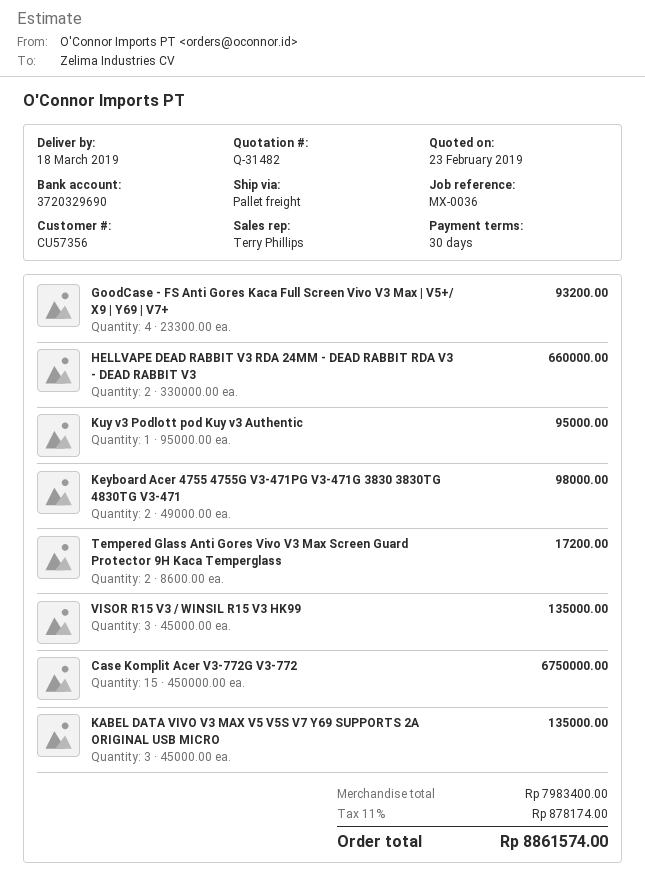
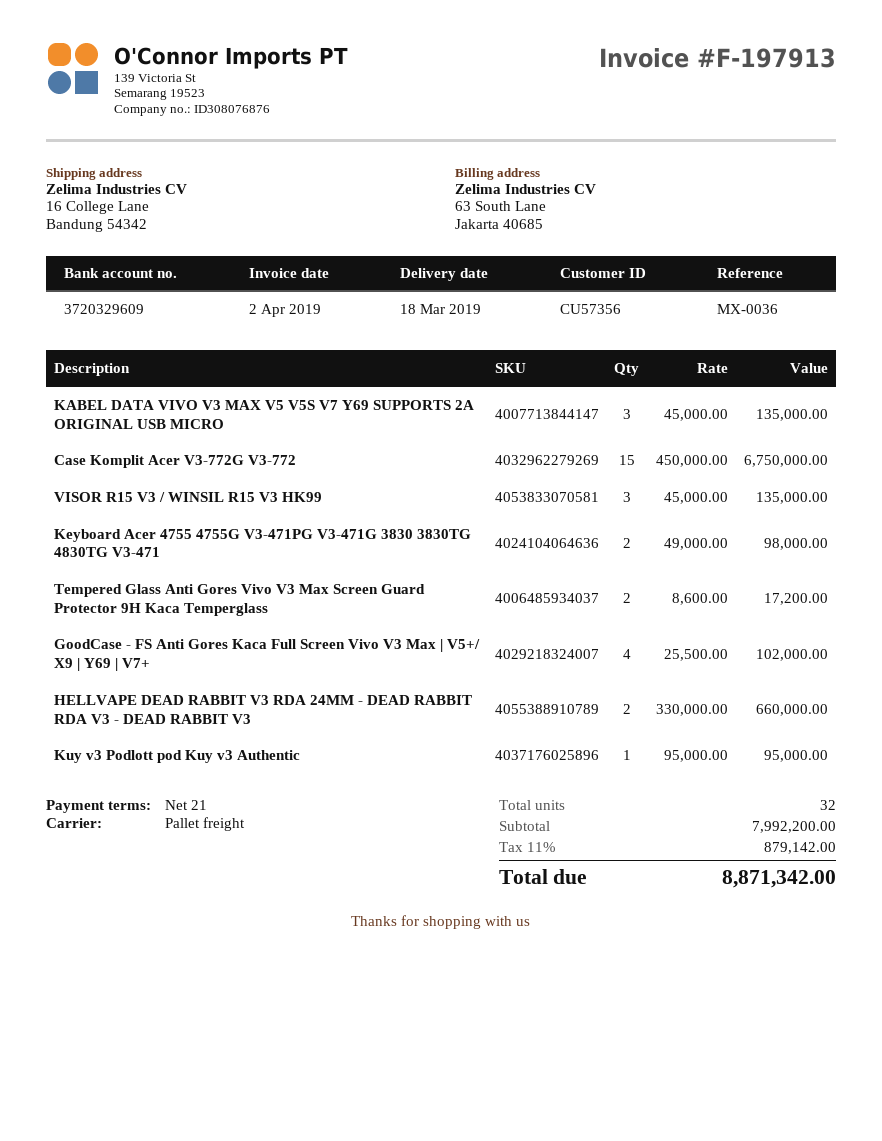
payment terms: 30 days -> 21 days
bank account: 3720329690 -> 3720329609
GoodCase - FS Anti Gores Kaca Full Screen Vivo V3 Max | V5+/ X9 | Y69 | V7+: 4 x 23300.00 = 93200.00 -> 4 x 25500.00 = 102000.00
subtotal: 7983400.00 -> 7992200.00
tax: 11% = 878174.00 -> 11% = 879142.00
total: 8861574.00 -> 8871342.00

